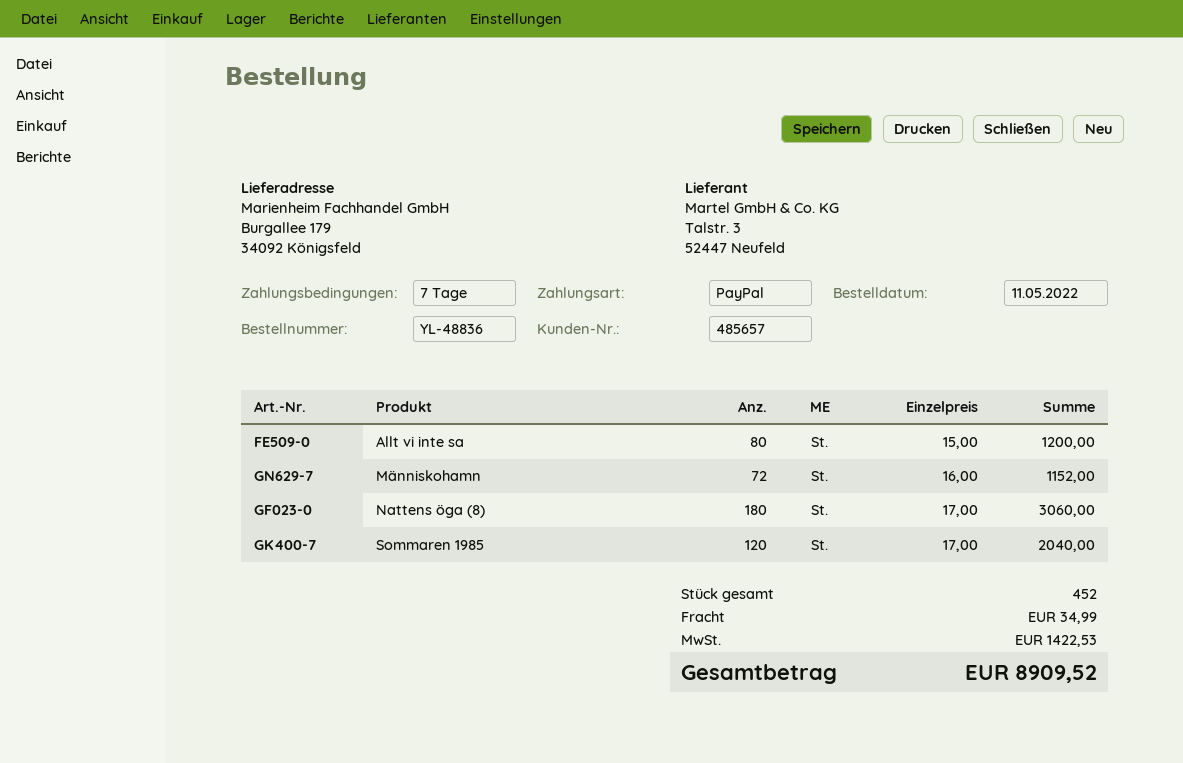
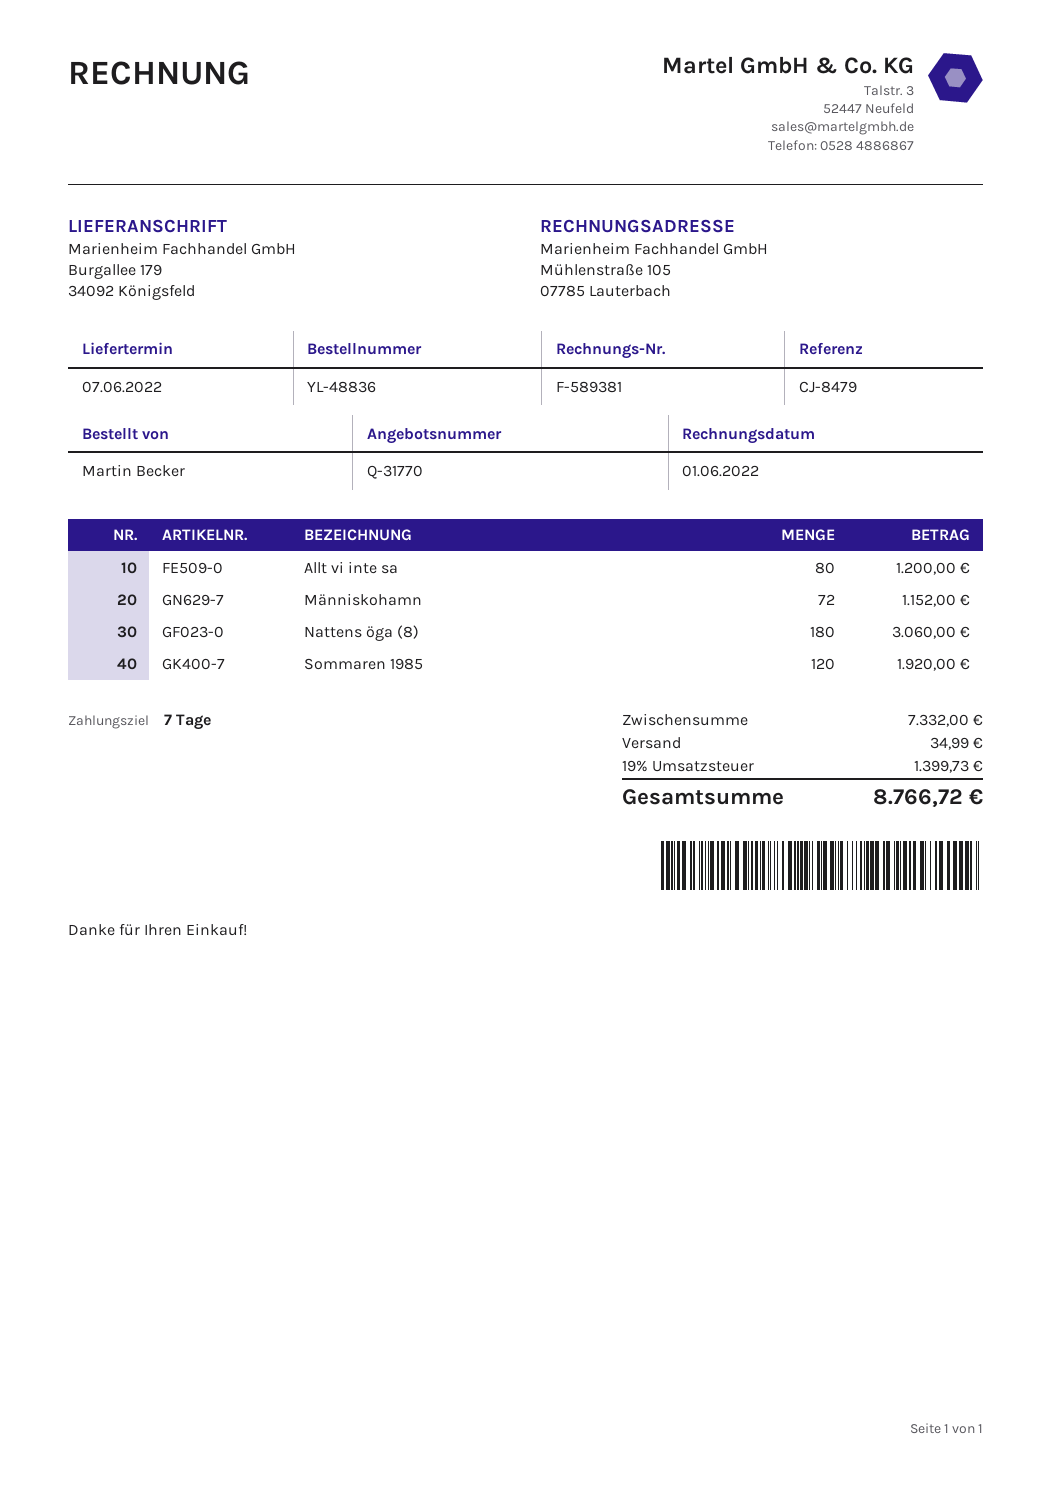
Sommaren 1985: 120 for 2040.00 -> 120 for 1920.00
tax: 1422.53 -> 1399.73
total: 8909.52 -> 8766.72

